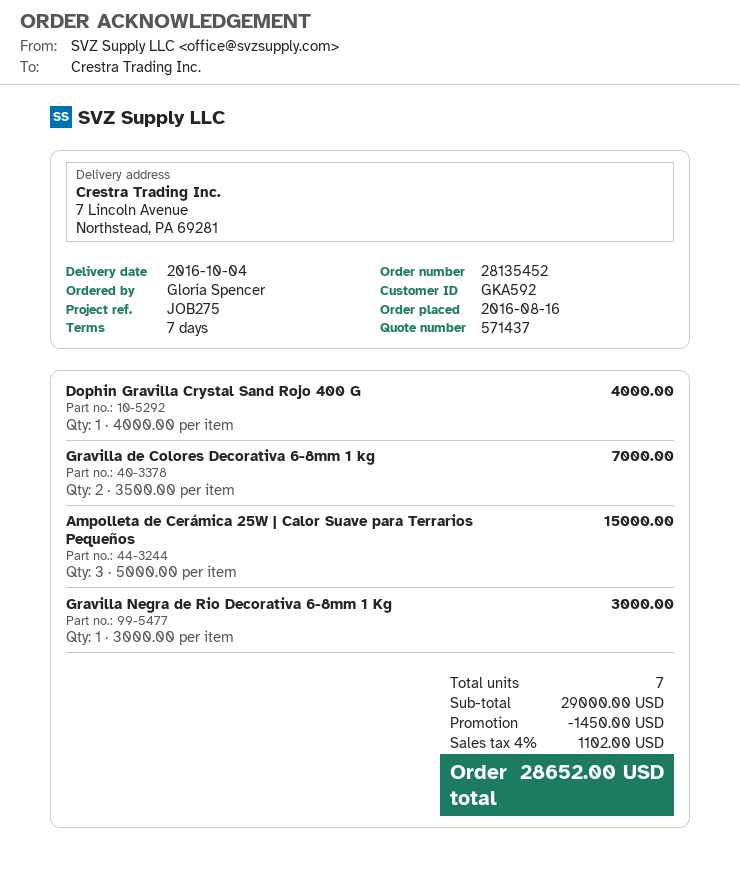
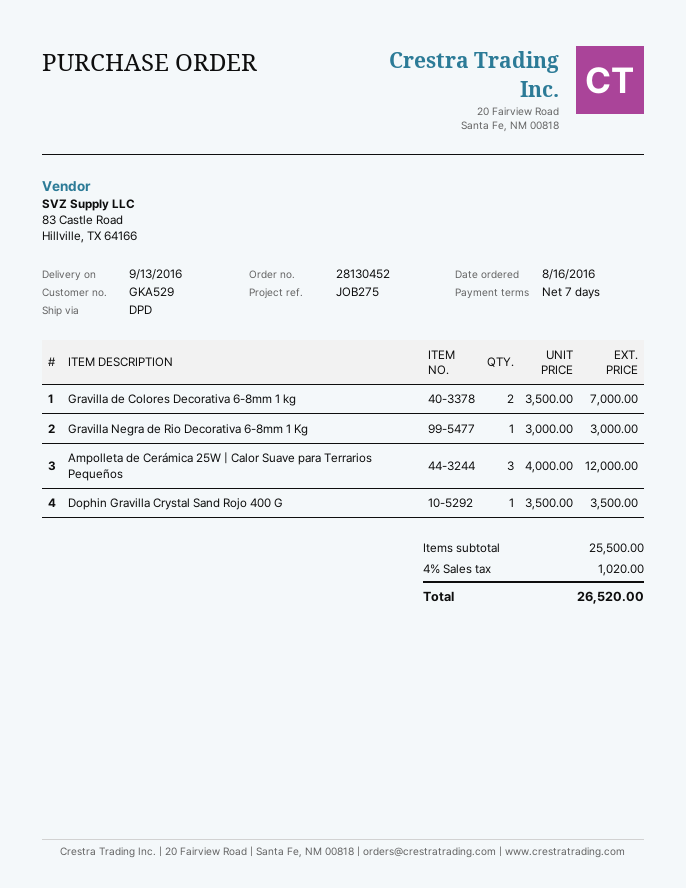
order number: 28135452 -> 28130452
delivery date: 2016-10-04 -> 2016-09-13
customer number: GKA592 -> GKA529
Dophin Gravilla Crystal Sand Rojo 400 G: 1 x 4000.00 = 4000.00 -> 1 x 3500.00 = 3500.00
Ampolleta de Cerámica 25W | Calor Suave para Terrarios Pequeños: 3 x 5000.00 = 15000.00 -> 3 x 4000.00 = 12000.00
subtotal: 29000.00 -> 25500.00
discount: 1450.00 -> none
tax: 4% = 1102.00 -> 4% = 1020.00
total: 28652.00 -> 26520.00

